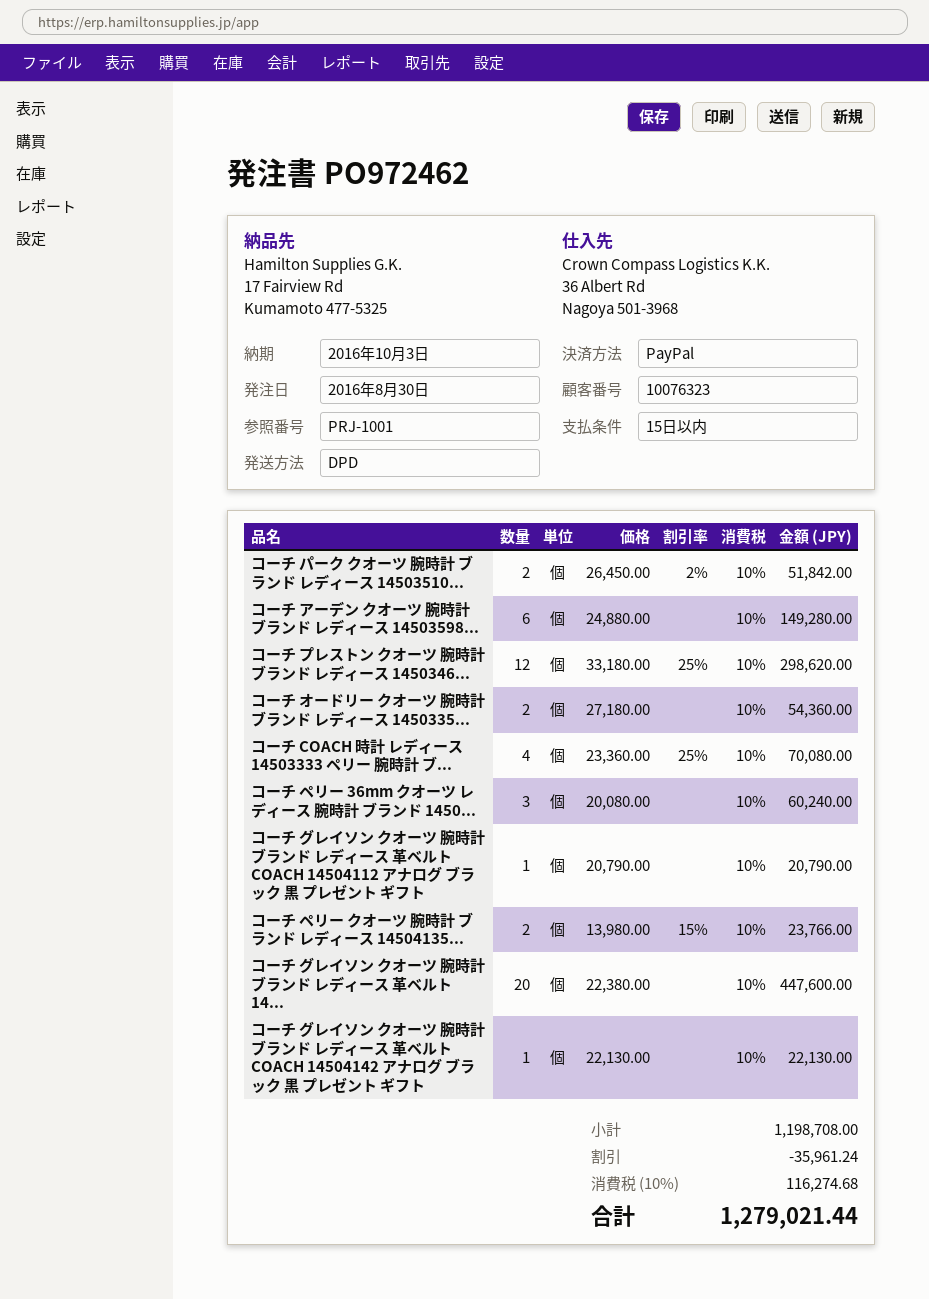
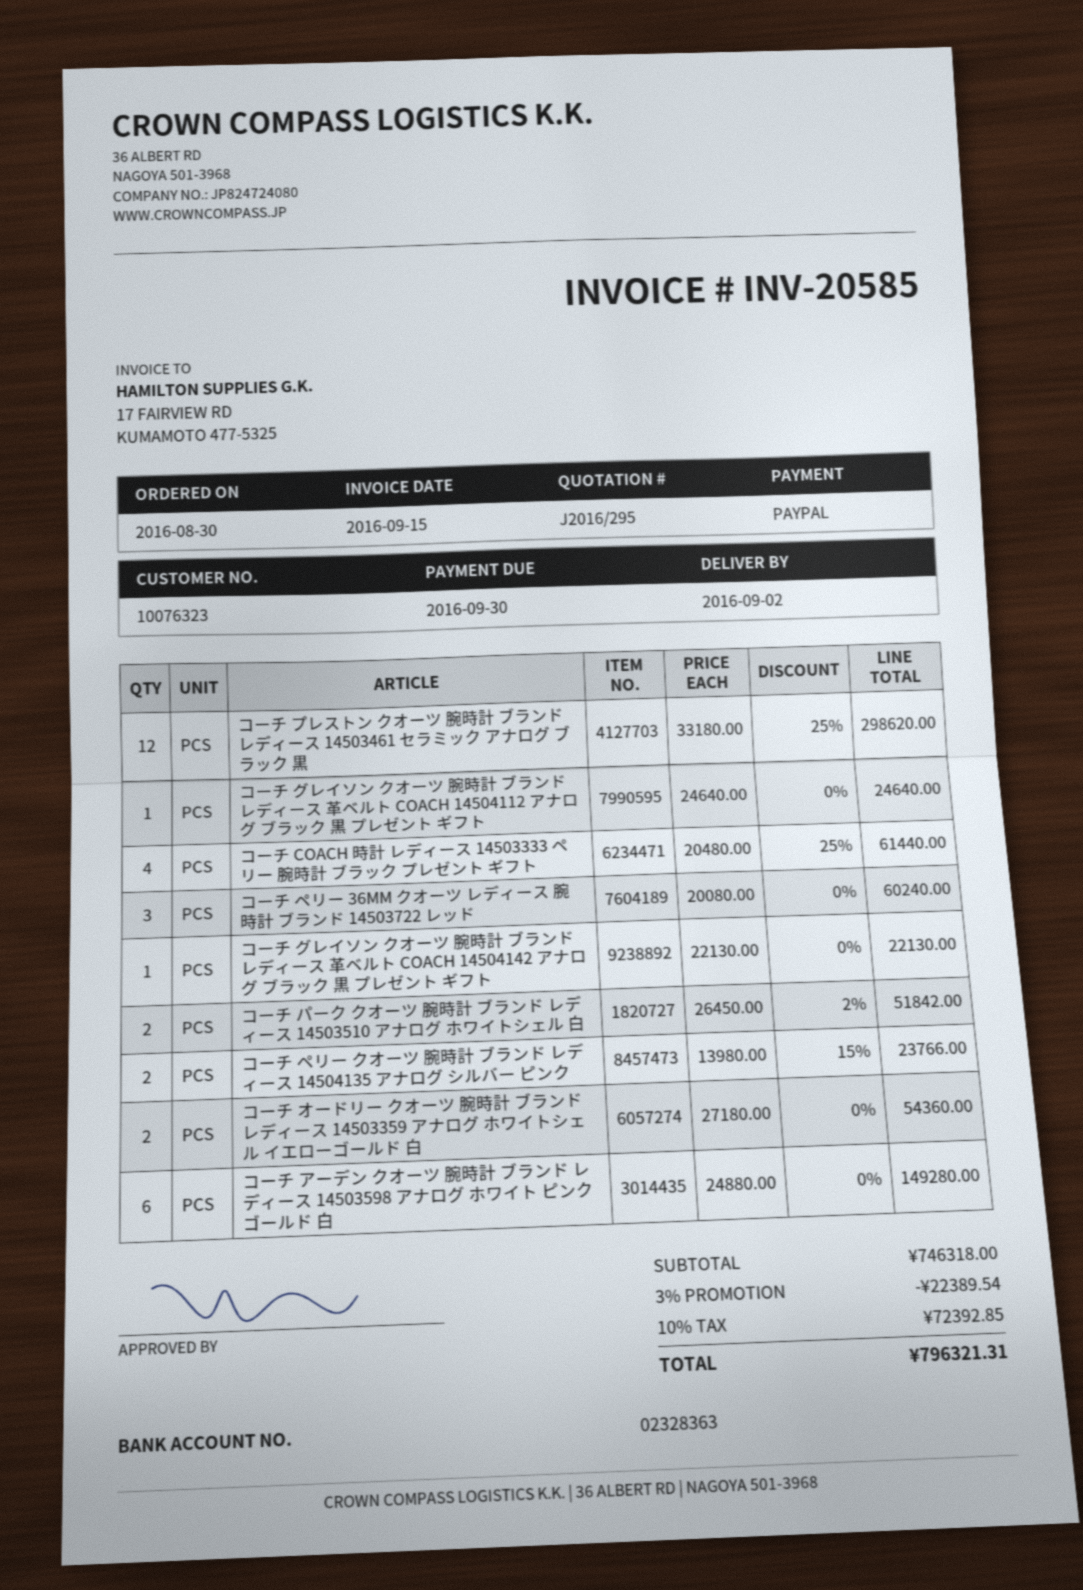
delivery date: 2016-10-03 -> 2016-09-02
コーチ COACH 時計 レディース 14503333 ペリー 腕時計 ブ...: 4 x 23360.00 - 25% = 70080.00 -> 4 x 20480.00 - 25% = 61440.00
コーチ グレイソン クオーツ 腕時計 ブランド レディース 革ベルト COACH 14504112 アナログ ブラック 黒 プレゼント ギフト: 1 x 20790.00 = 20790.00 -> 1 x 24640.00 = 24640.00
コーチ グレイソン クオーツ 腕時計 ブランド レディース 革ベルト 14...: 20 x 22380.00 = 447600.00 -> none
subtotal: 1198708.00 -> 746318.00
discount: 35961.24 -> 22389.54
tax: 10% = 116274.68 -> 10% = 72392.85
total: 1279021.44 -> 796321.31

